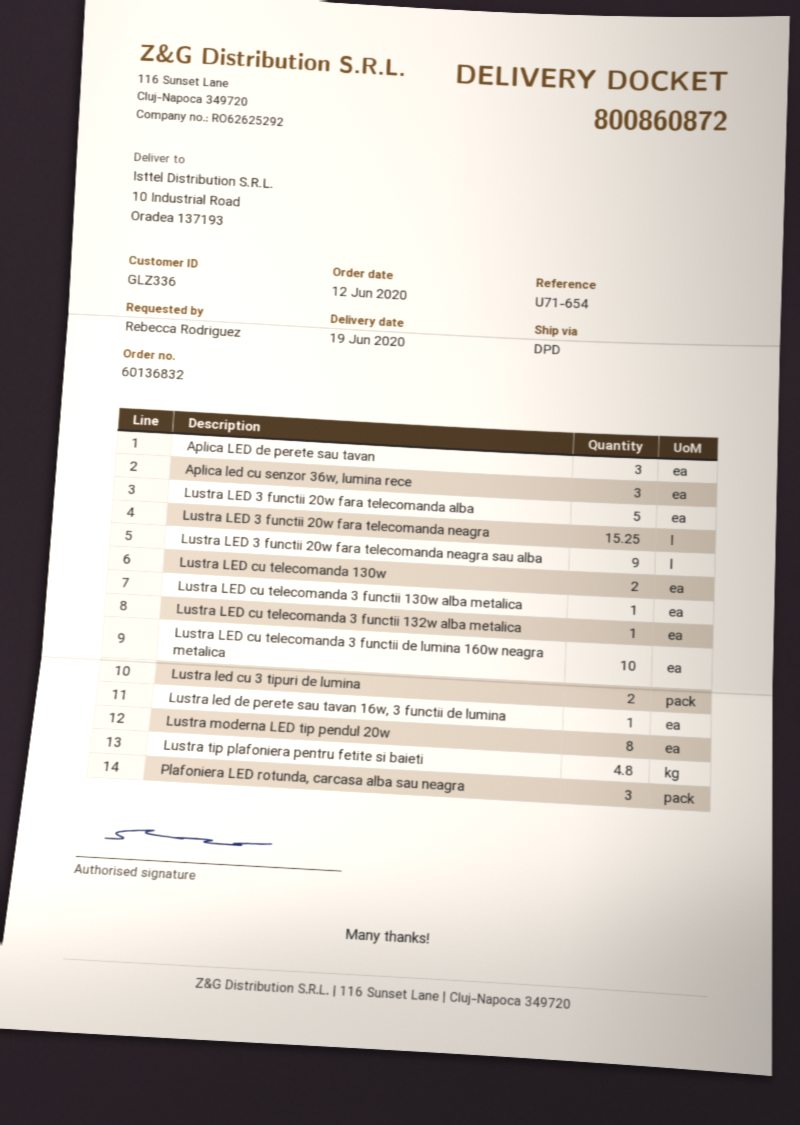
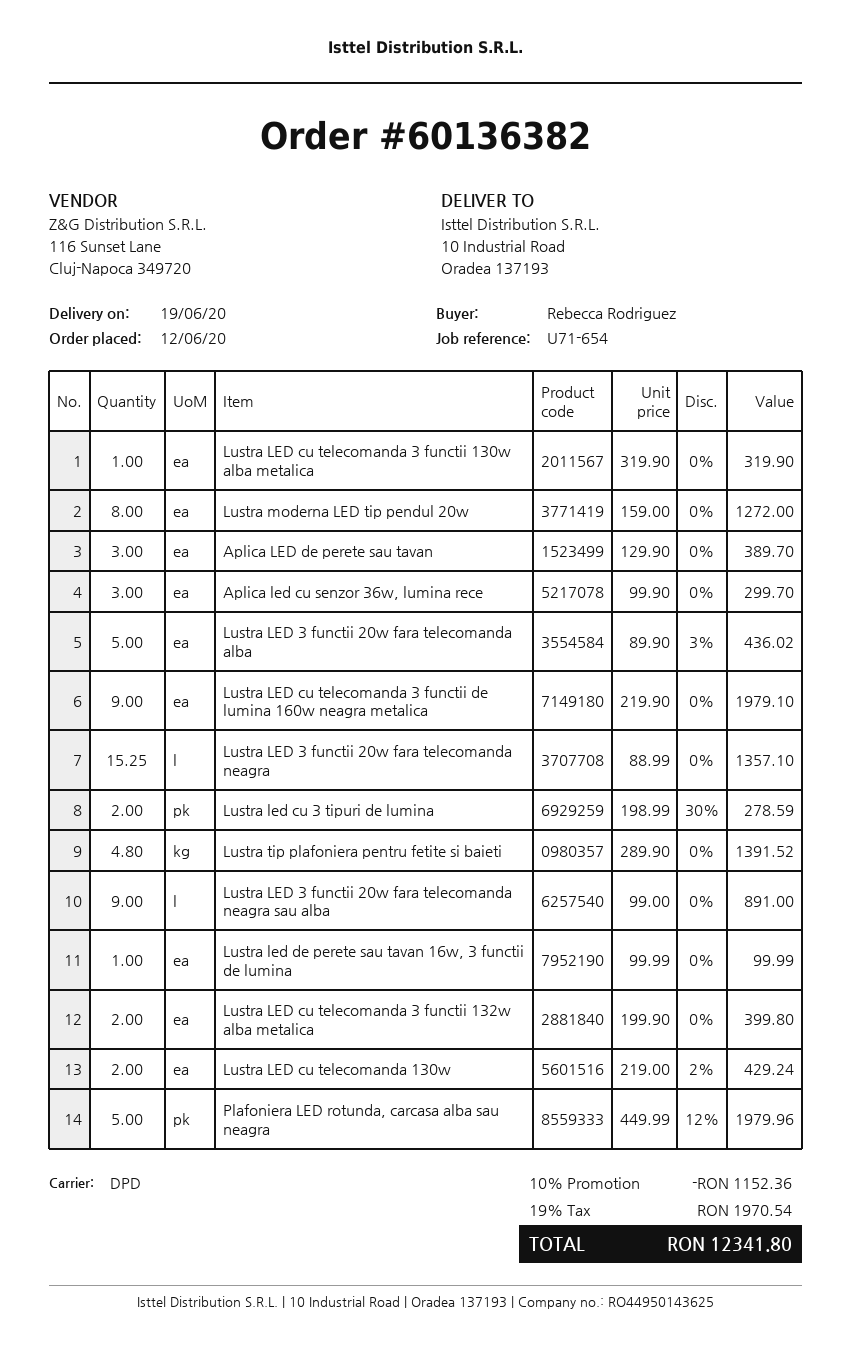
order number: 60136832 -> 60136382
Lustra LED cu telecomanda 3 functii 132w alba metalica: 1 -> 2
Lustra LED cu telecomanda 3 functii de lumina 160w neagra metalica: 10 -> 9
Plafoniera LED rotunda, carcasa alba sau neagra: 3 -> 5

